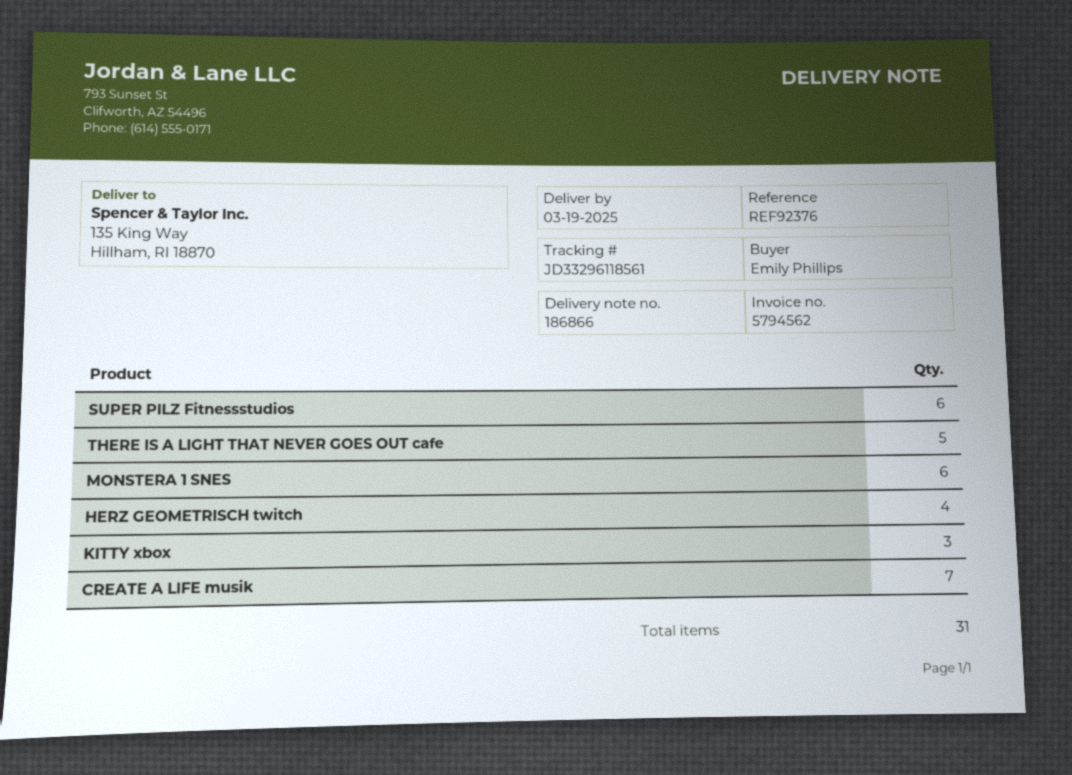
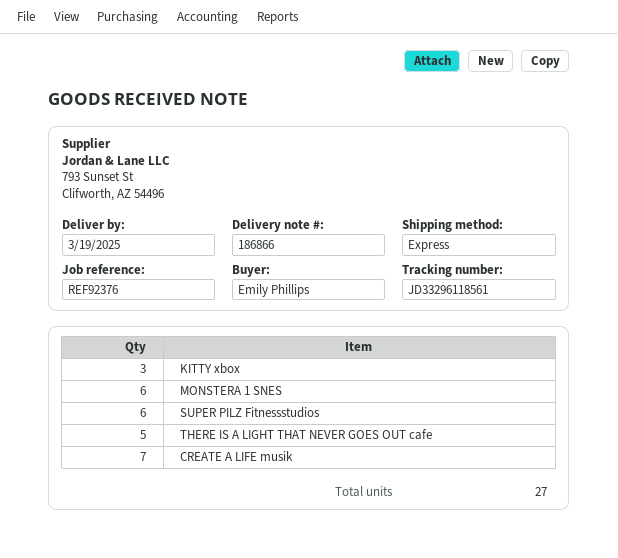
HERZ GEOMETRISCH twitch: 4 -> none
total quantity: 31 -> 27

